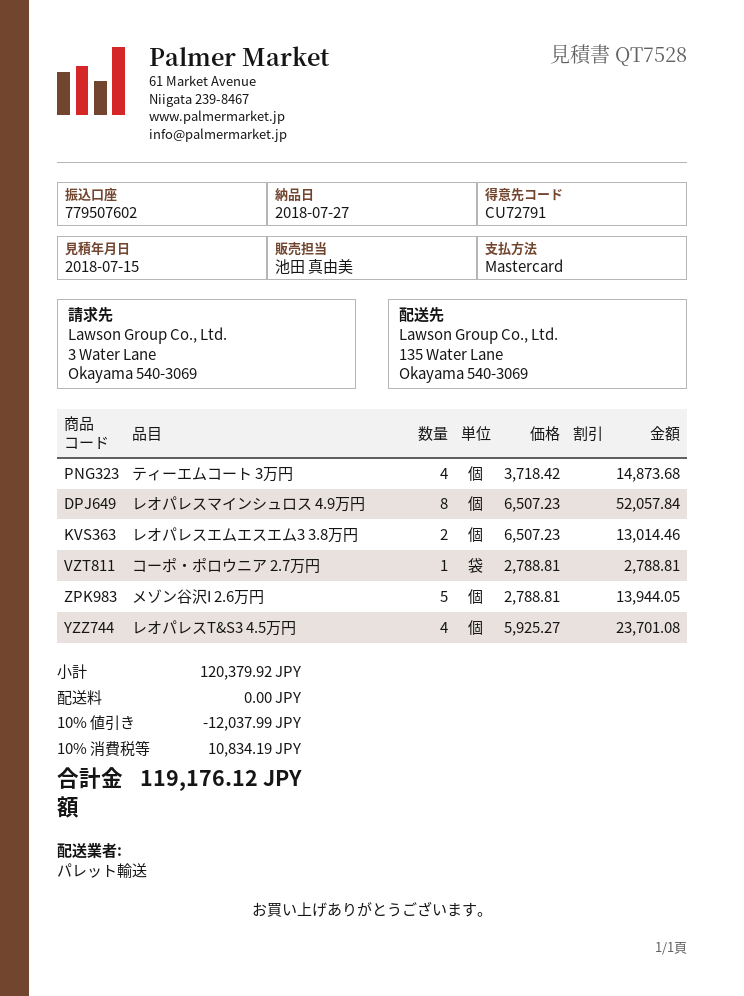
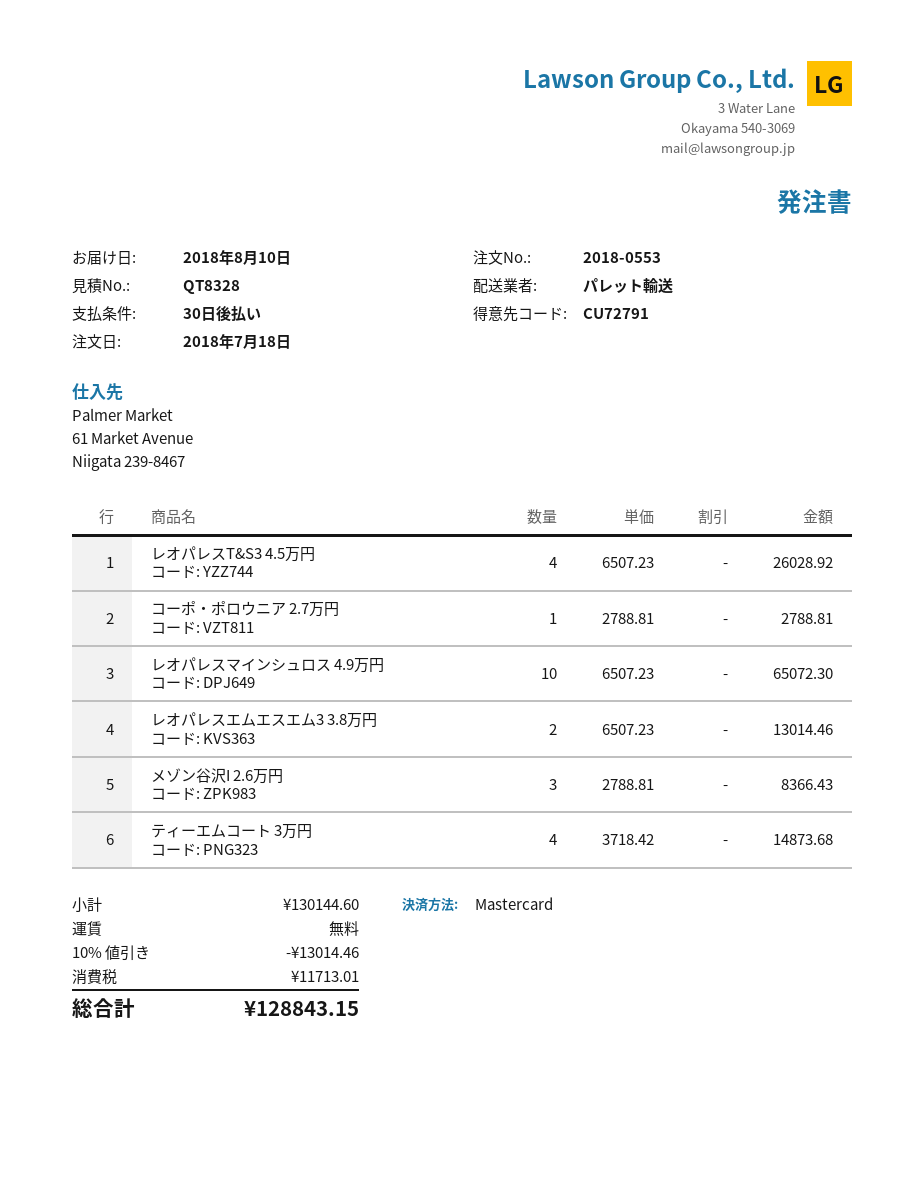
quote number: QT7528 -> QT8328
delivery date: 2018-07-27 -> 2018-08-10
レオパレスマインシュロス 4.9万円: 8 x 6507.23 = 52057.84 -> 10 x 6507.23 = 65072.30
メゾン谷沢I 2.6万円: 5 x 2788.81 = 13944.05 -> 3 x 2788.81 = 8366.43
レオパレスT&S3 4.5万円: 4 x 5925.27 = 23701.08 -> 4 x 6507.23 = 26028.92
subtotal: 120379.92 -> 130144.60
discount: 10% = 12037.99 -> 10% = 13014.46
tax: 10834.19 -> 11713.01
total: 119176.12 -> 128843.15

